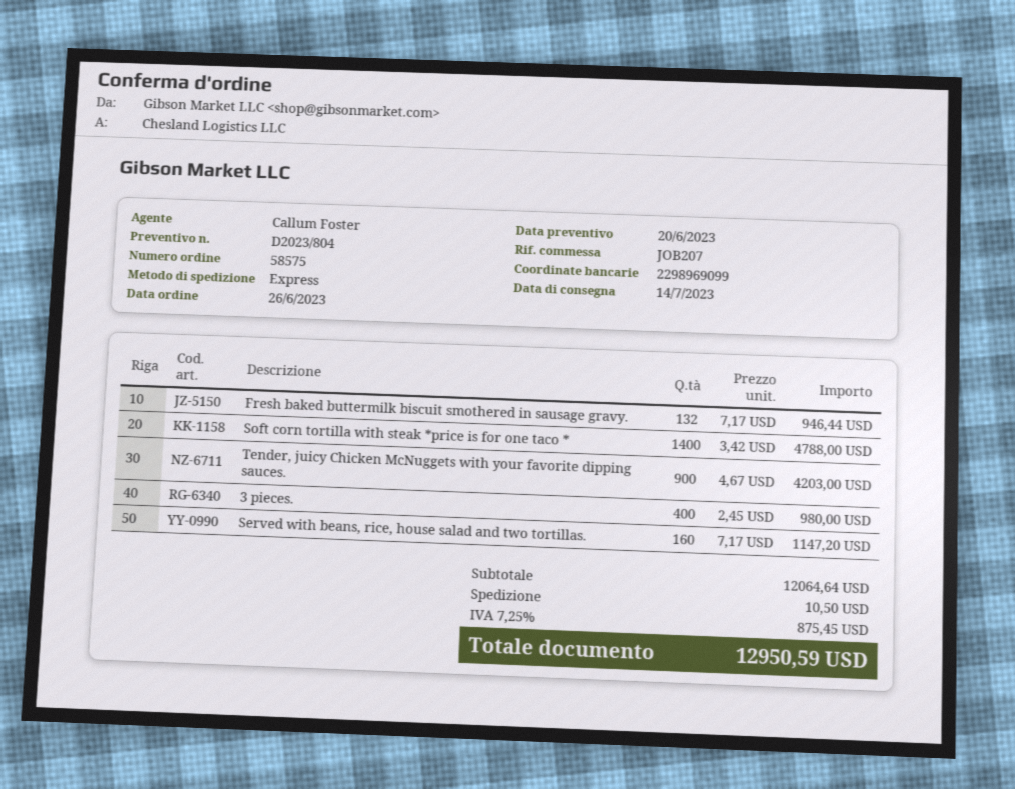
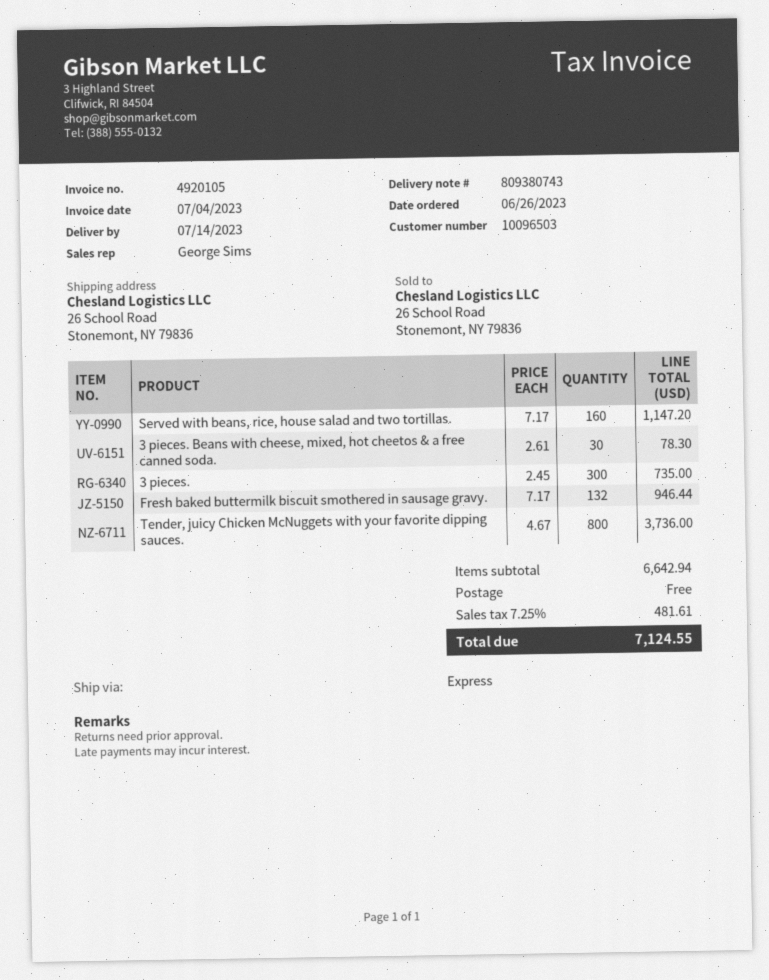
sales rep: Callum Foster -> George Sims
Soft corn tortilla with steak *price is for one taco *: 1400 x 3.42 = 4788.00 -> none
Tender, juicy Chicken McNuggets with your favorite dipping sauces.: 900 x 4.67 = 4203.00 -> 800 x 4.67 = 3736.00
3 pieces.: 400 x 2.45 = 980.00 -> 300 x 2.45 = 735.00
3 pieces. Beans with cheese, mixed, hot cheetos & a free canned soda.: none -> 30 x 2.61 = 78.30
subtotal: 12064.64 -> 6642.94
shipping: 10.50 -> 0.00
tax: 7.25% = 875.45 -> 7.25% = 481.61
total: 12950.59 -> 7124.55

